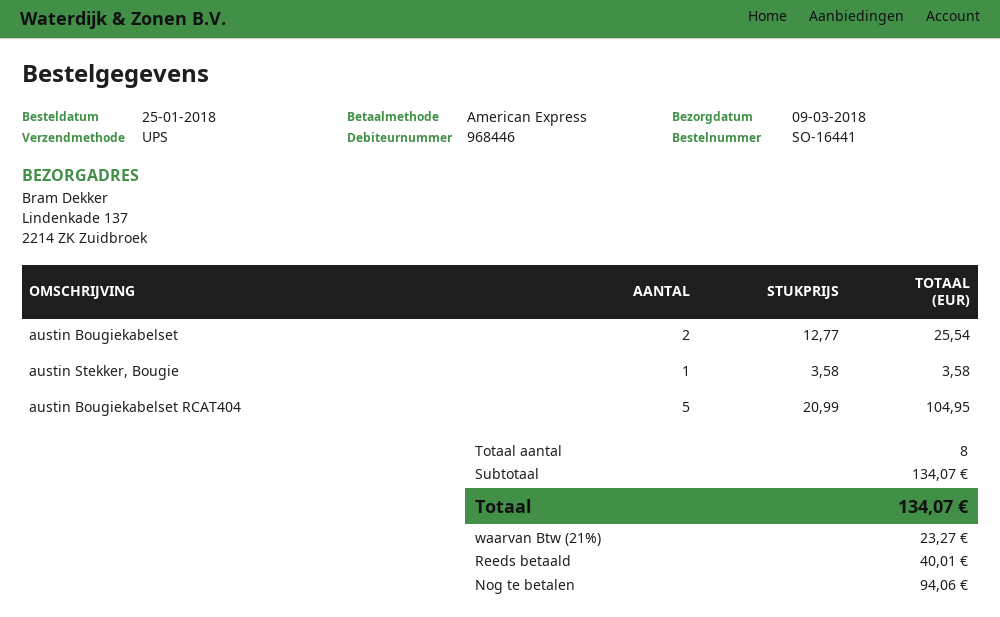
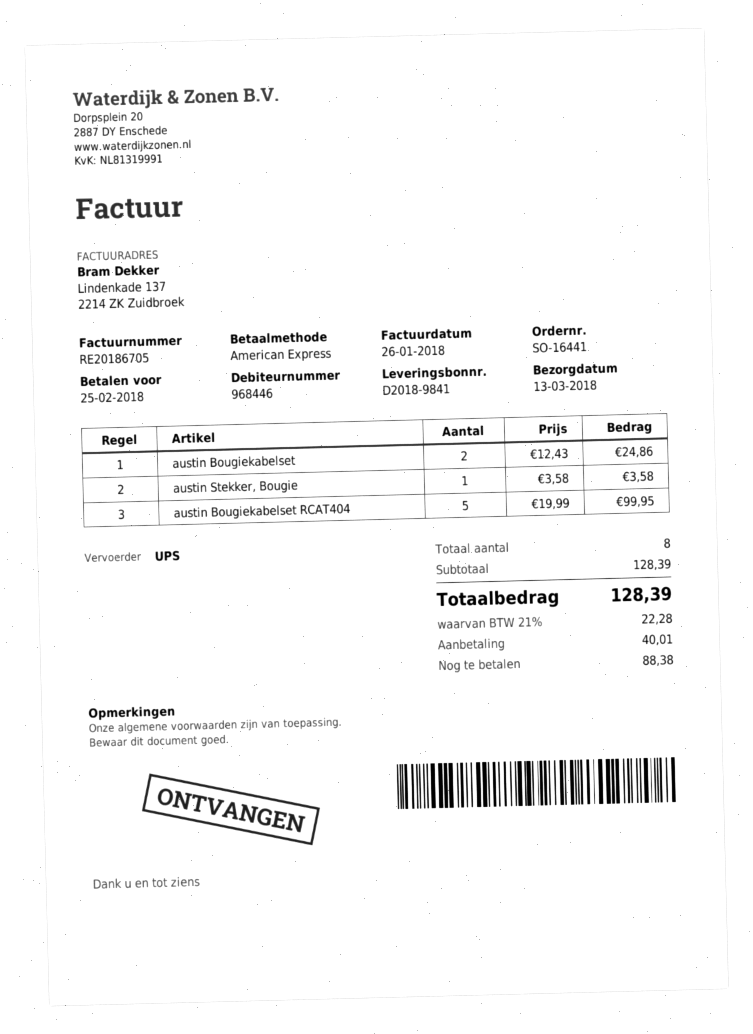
delivery date: 2018-03-09 -> 2018-03-13
austin Bougiekabelset: 2 x 12.77 = 25.54 -> 2 x 12.43 = 24.86
austin Bougiekabelset RCAT404: 5 x 20.99 = 104.95 -> 5 x 19.99 = 99.95
subtotal: 134.07 -> 128.39
tax: 21% = 23.27 -> 21% = 22.28
total: 134.07 -> 128.39
balance: 94.06 -> 88.38

